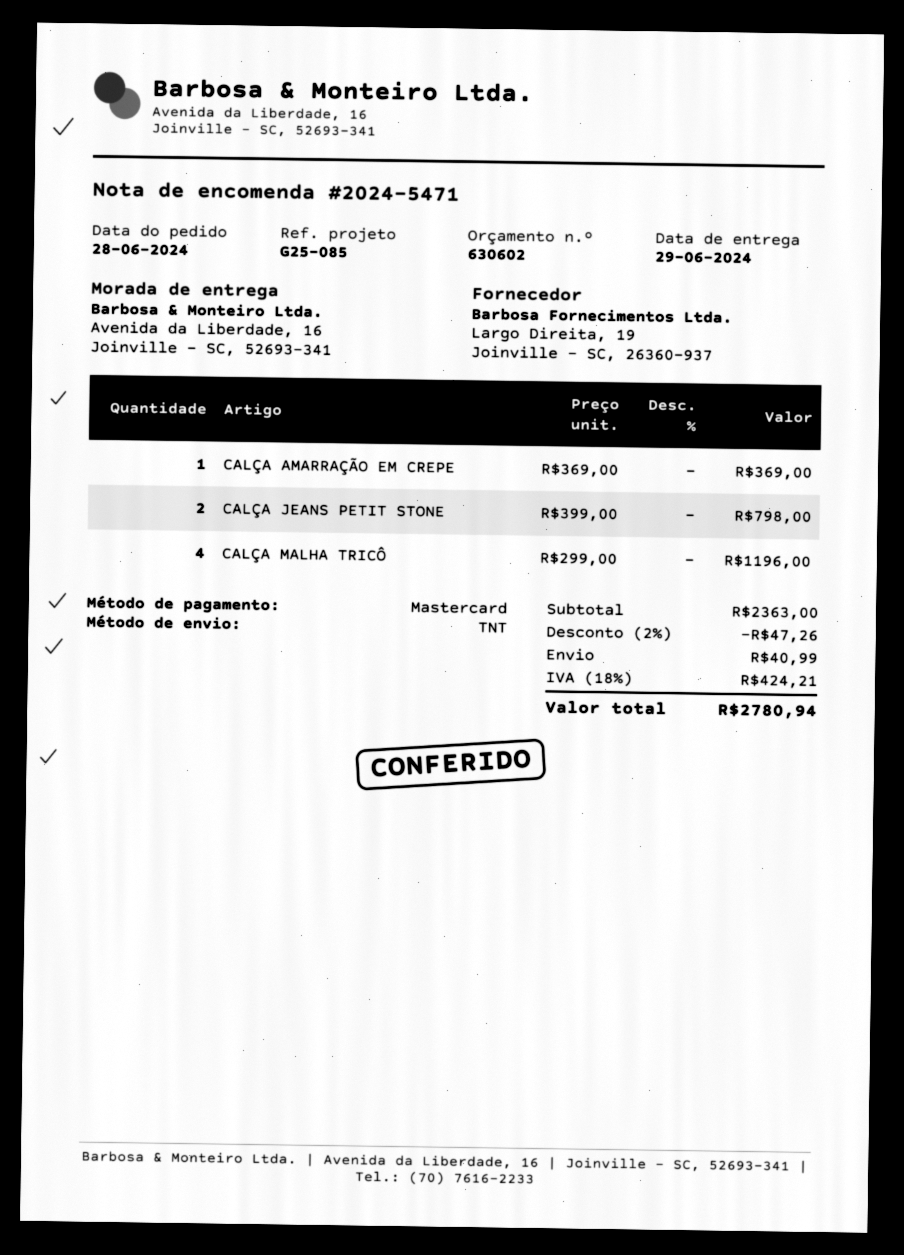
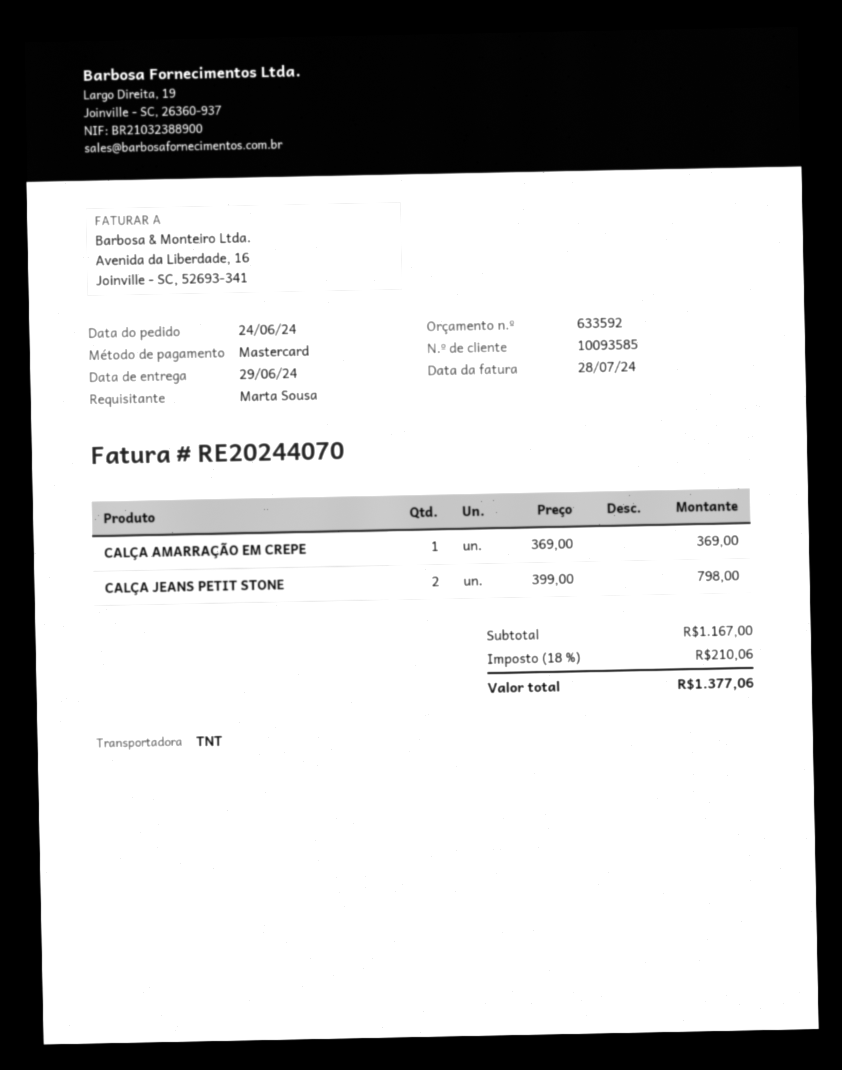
quote number: 630602 -> 633592
order date: 2024-06-28 -> 2024-06-24
CALÇA MALHA TRICÔ: 4 x 299.00 = 1196.00 -> none
subtotal: 2363.00 -> 1167.00
discount: 2% = 47.26 -> none
shipping: 40.99 -> none
tax: 18% = 424.21 -> 18% = 210.06
total: 2780.94 -> 1377.06

